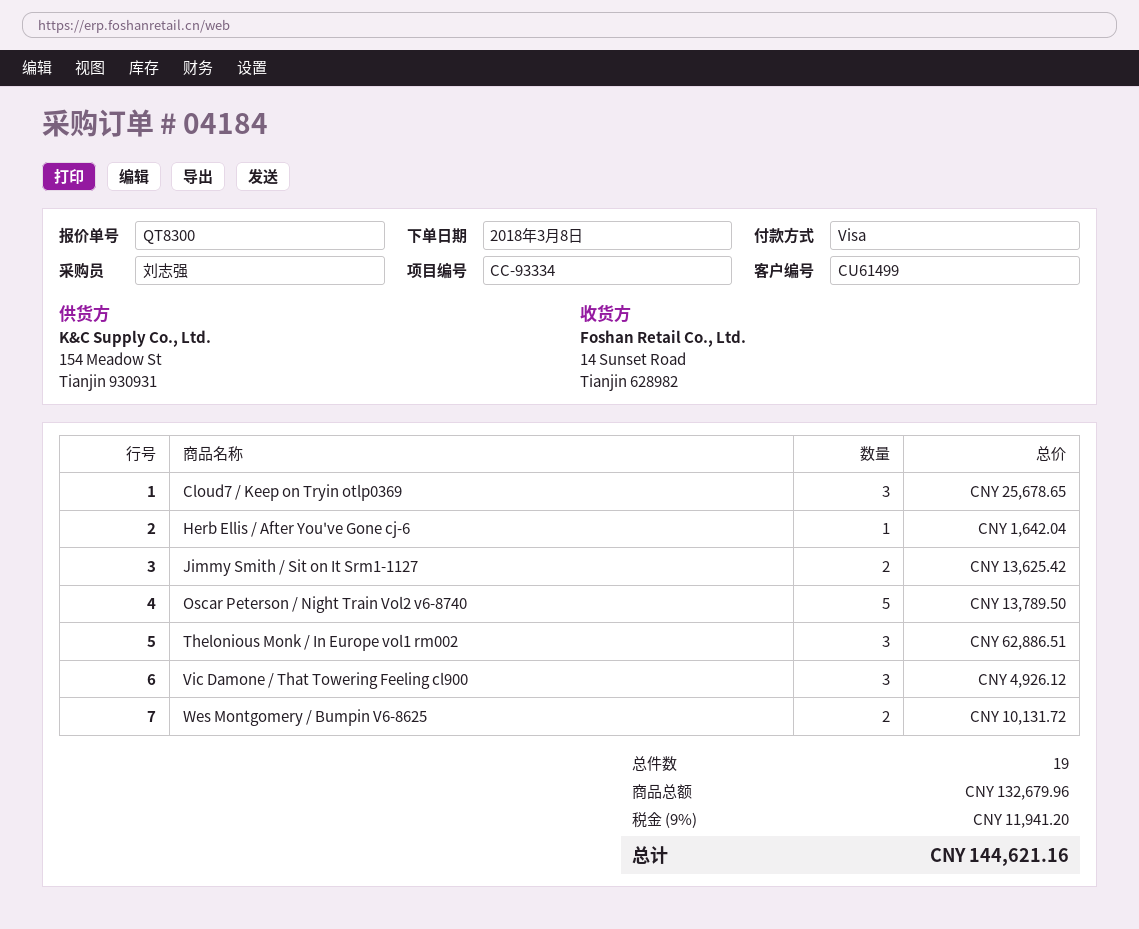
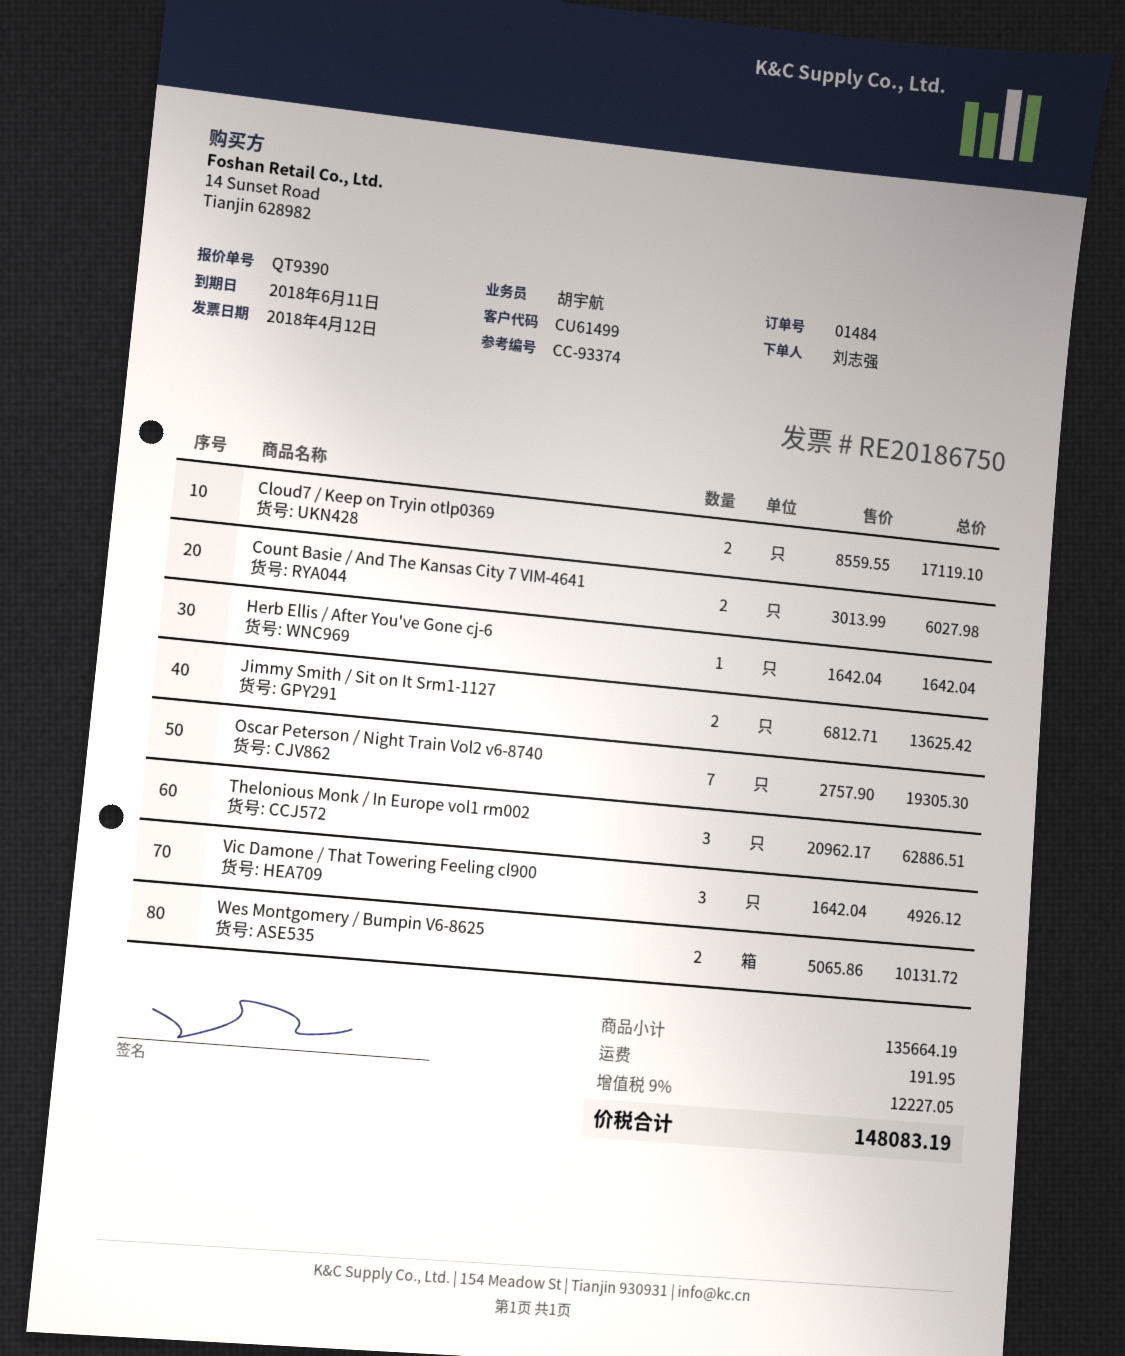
quote number: QT8300 -> QT9390
order number: 04184 -> 01484
reference: CC-93334 -> CC-93374
Cloud7 / Keep on Tryin otlp0369: 3 for 25678.65 -> 2 for 17119.10
Oscar Peterson / Night Train Vol2 v6-8740: 5 for 13789.50 -> 7 for 19305.30
Count Basie / And The Kansas City 7 VIM-4641: none -> 2 for 6027.98
subtotal: 132679.96 -> 135664.19
shipping: none -> 191.95
tax: 9% = 11941.20 -> 9% = 12227.05
total: 144621.16 -> 148083.19

